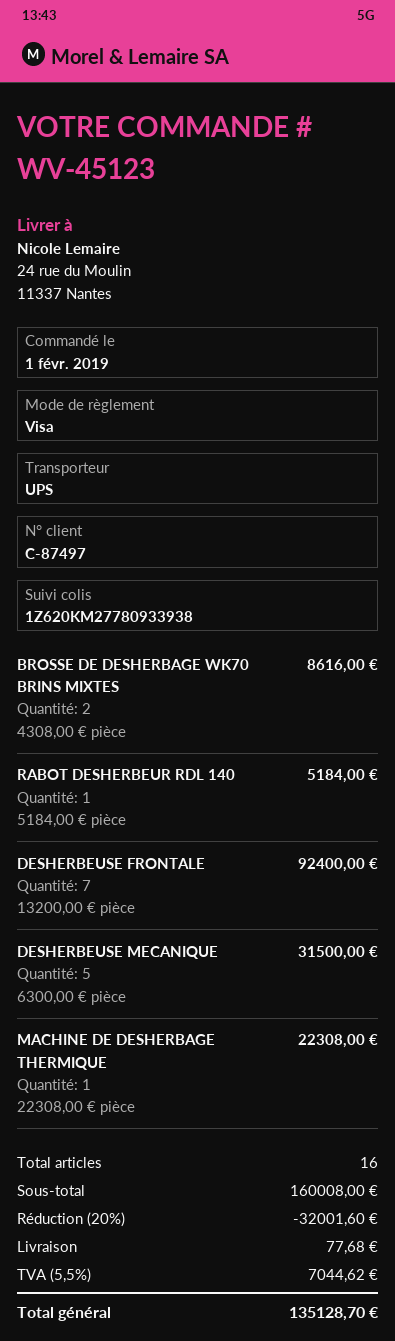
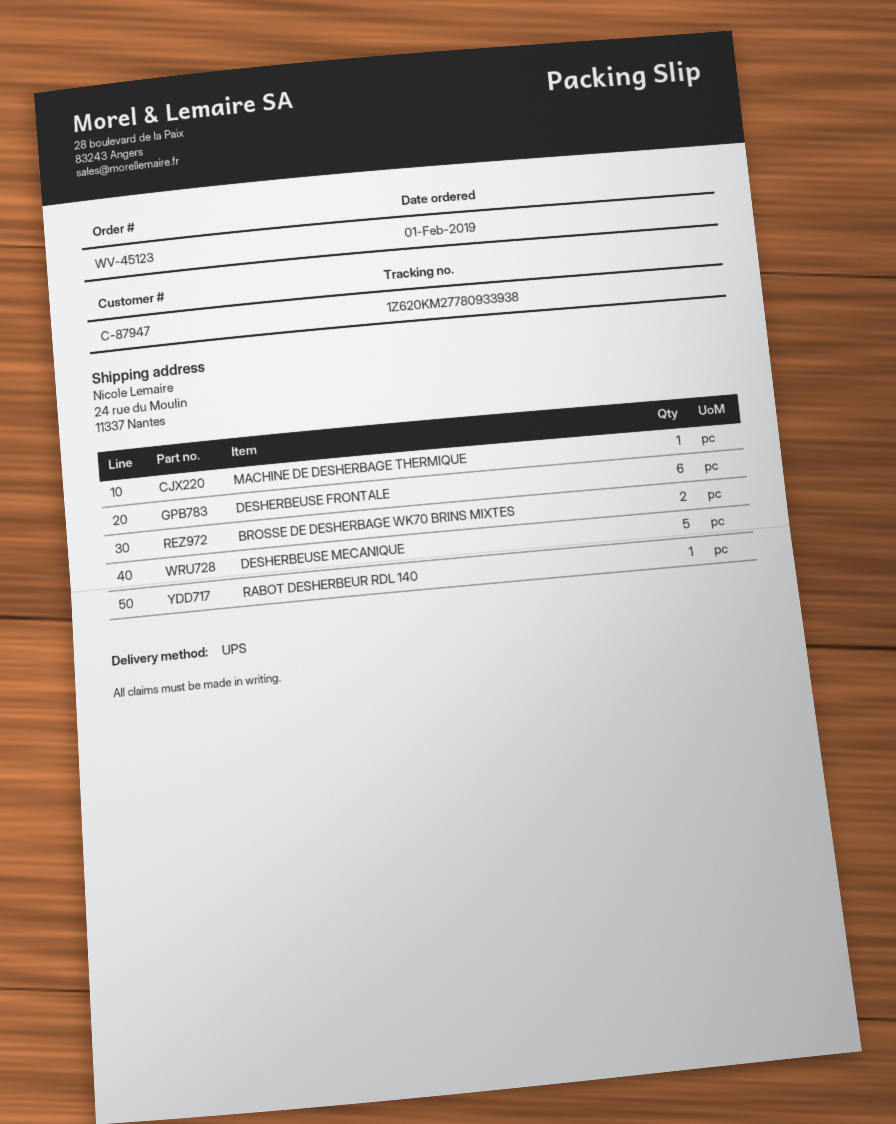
customer number: C-87497 -> C-87947
DESHERBEUSE FRONTALE: 7 -> 6

